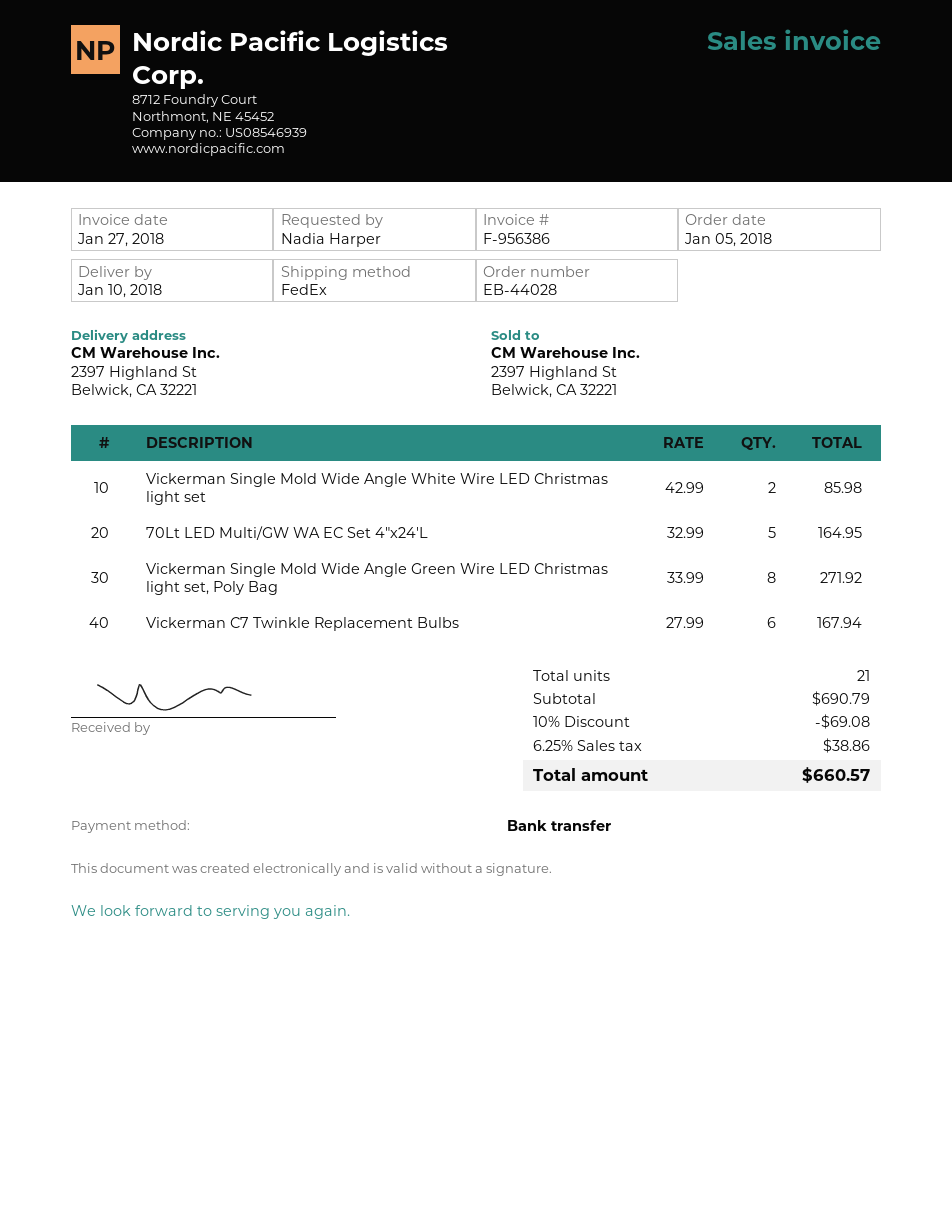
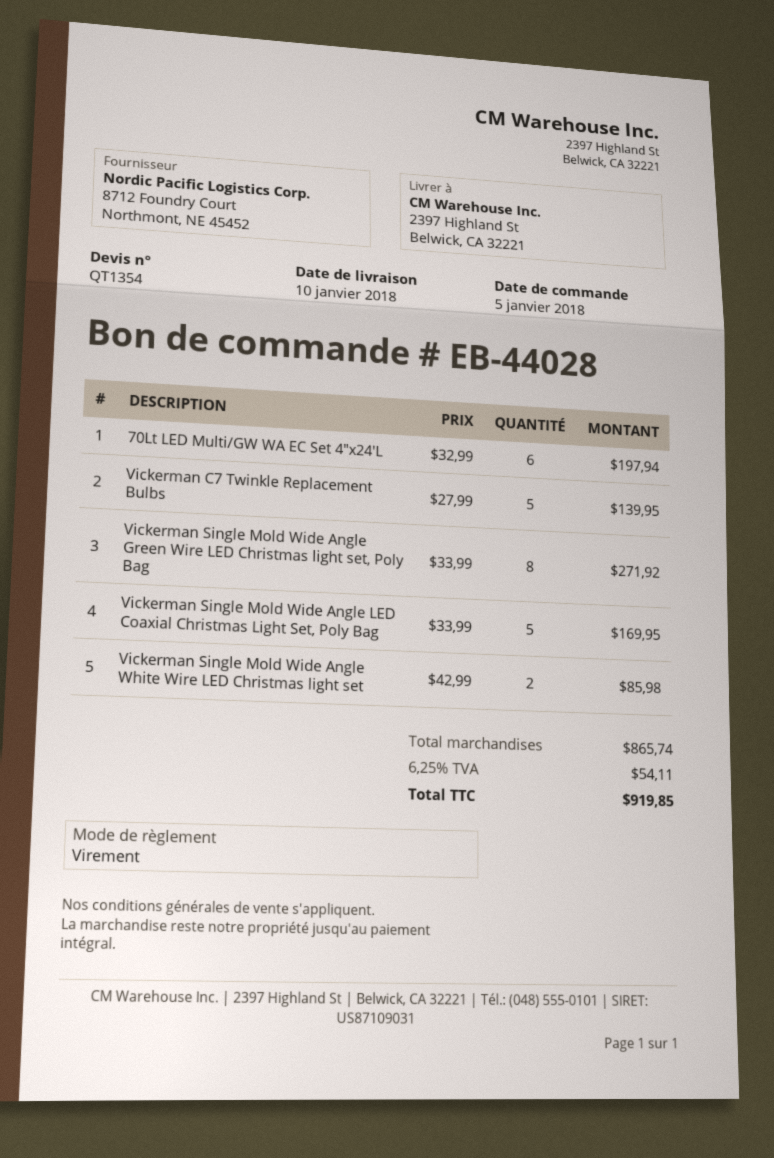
70Lt LED Multi/GW WA EC Set 4"x24'L: 5 x 32.99 = 164.95 -> 6 x 32.99 = 197.94
Vickerman C7 Twinkle Replacement Bulbs: 6 x 27.99 = 167.94 -> 5 x 27.99 = 139.95
Vickerman Single Mold Wide Angle LED Coaxial Christmas Light Set, Poly Bag: none -> 5 x 33.99 = 169.95
subtotal: 690.79 -> 865.74
discount: 10% = 69.08 -> none
tax: 6.25% = 38.86 -> 6.25% = 54.11
total: 660.57 -> 919.85

